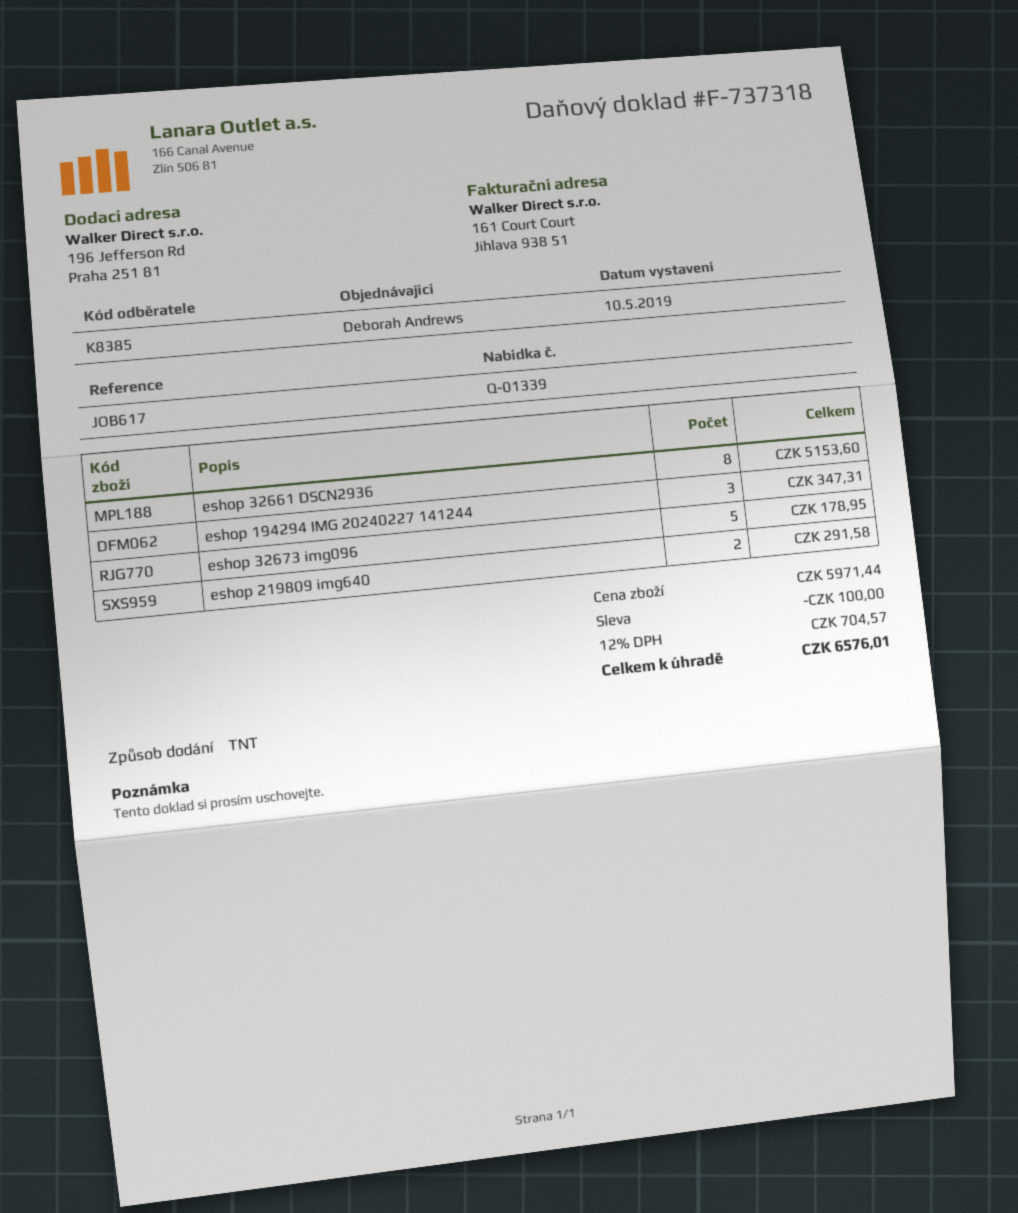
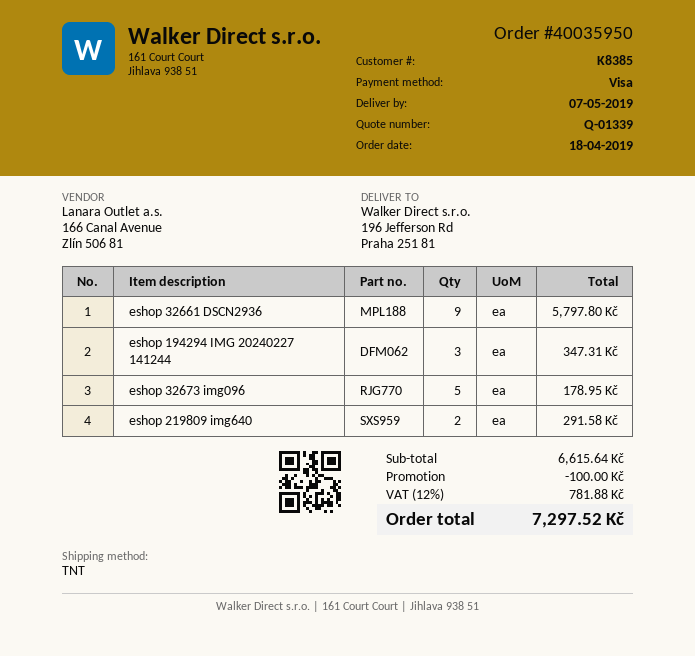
eshop 32661 DSCN2936: 8 for 5153.60 -> 9 for 5797.80
subtotal: 5971.44 -> 6615.64
tax: 12% = 704.57 -> 12% = 781.88
total: 6576.01 -> 7297.52

